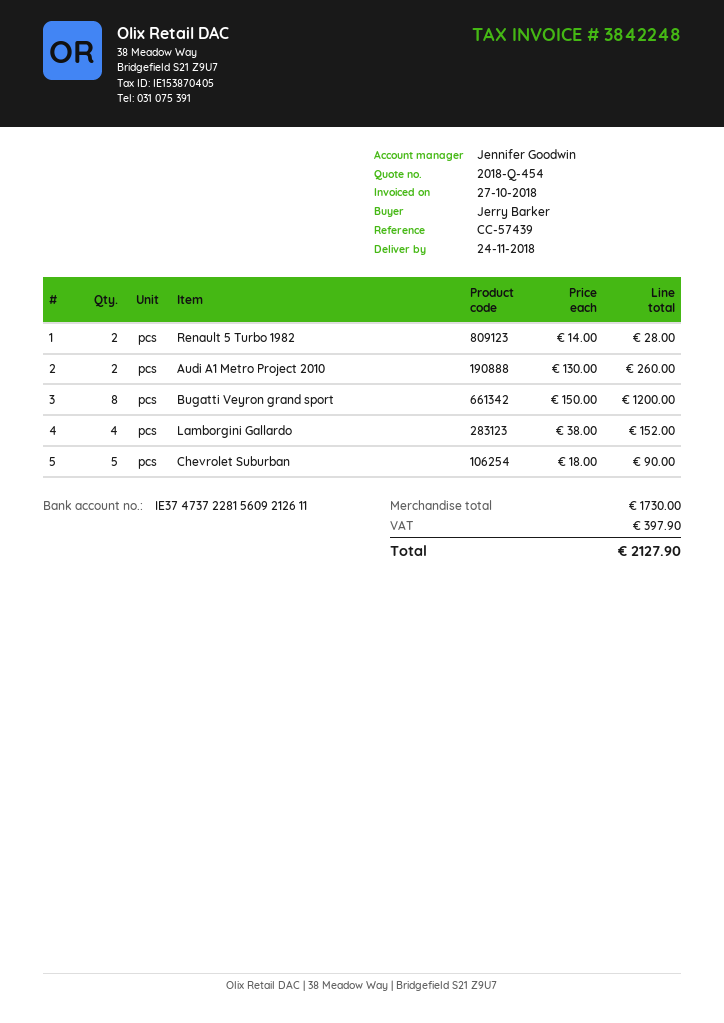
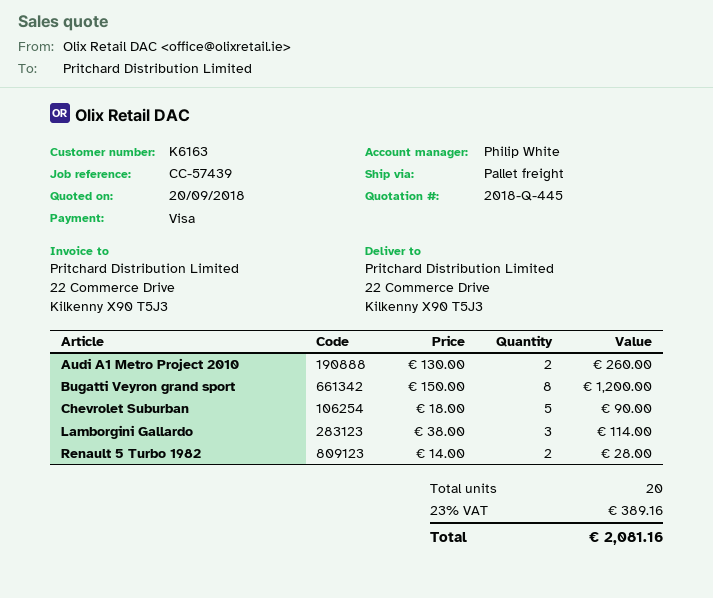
quote number: 2018-Q-454 -> 2018-Q-445
sales rep: Jennifer Goodwin -> Philip White
Lamborgini Gallardo: 4 x 38.00 = 152.00 -> 3 x 38.00 = 114.00
tax: 397.90 -> 389.16
total: 2127.90 -> 2081.16

